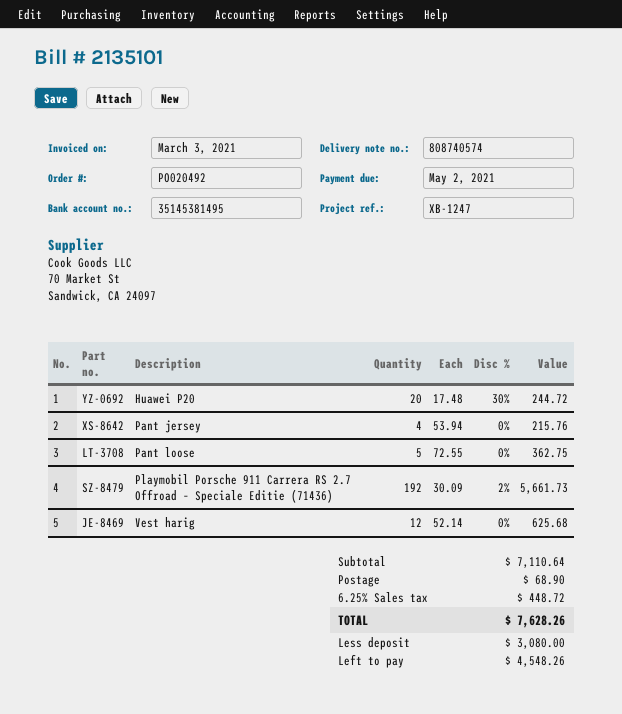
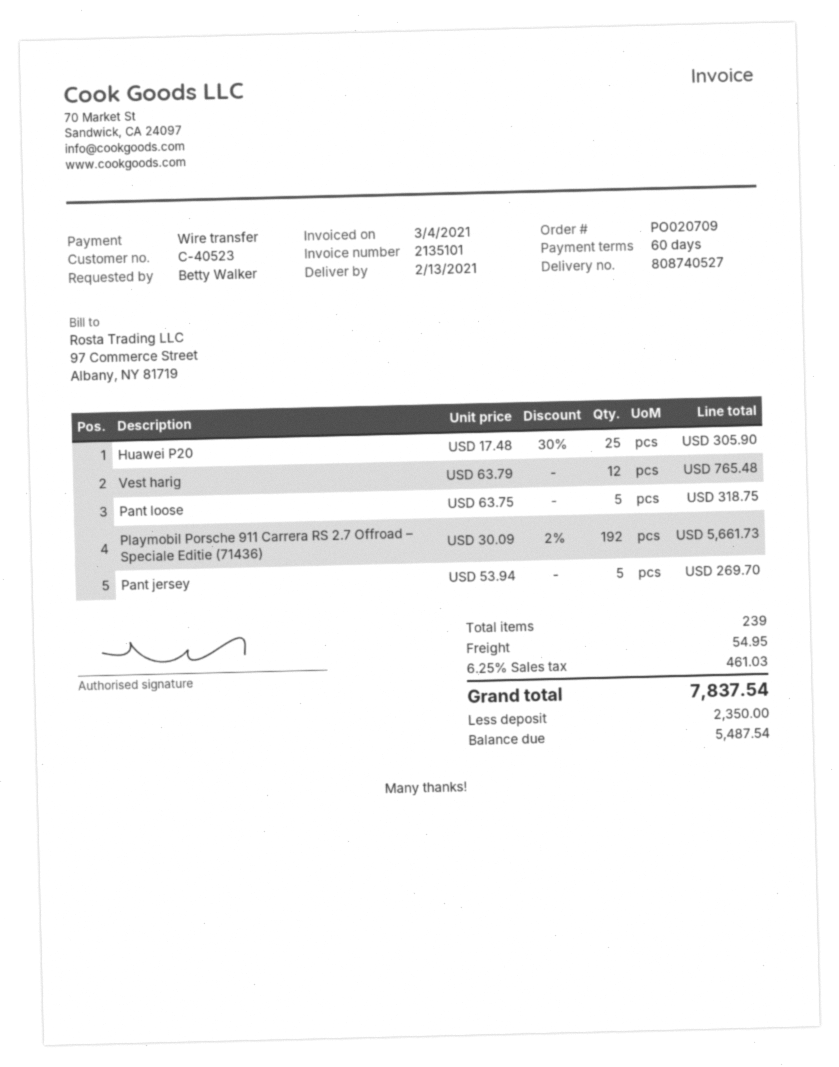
order number: PO020492 -> PO020709
delivery note number: 808740574 -> 808740527
invoice date: 2021-03-03 -> 2021-03-04
Huawei P20: 20 x 17.48 - 30% = 244.72 -> 25 x 17.48 - 30% = 305.90
Pant jersey: 4 x 53.94 = 215.76 -> 5 x 53.94 = 269.70
Pant loose: 5 x 72.55 = 362.75 -> 5 x 63.75 = 318.75
Vest harig: 12 x 52.14 = 625.68 -> 12 x 63.79 = 765.48
shipping: 68.90 -> 54.95
tax: 6.25% = 448.72 -> 6.25% = 461.03
total: 7628.26 -> 7837.54
deposit: 3080.00 -> 2350.00
balance: 4548.26 -> 5487.54

